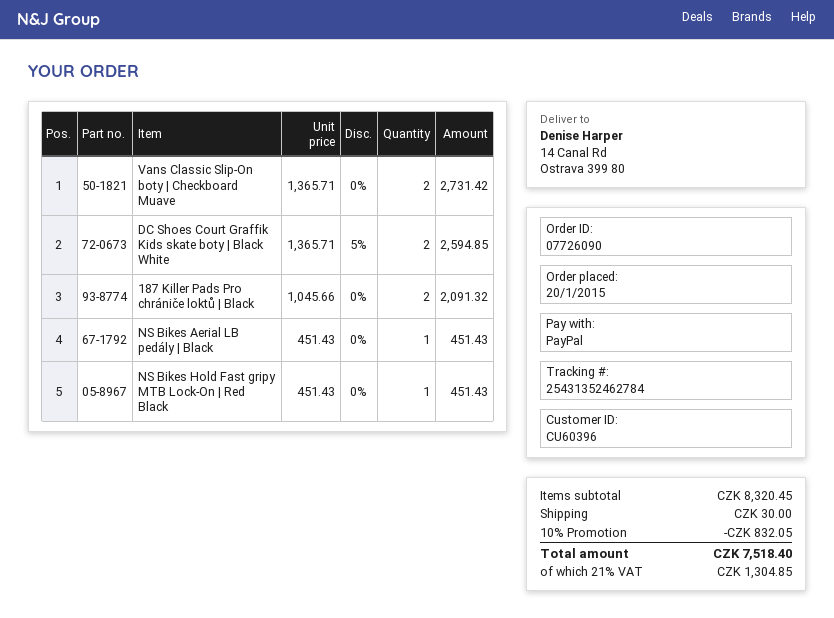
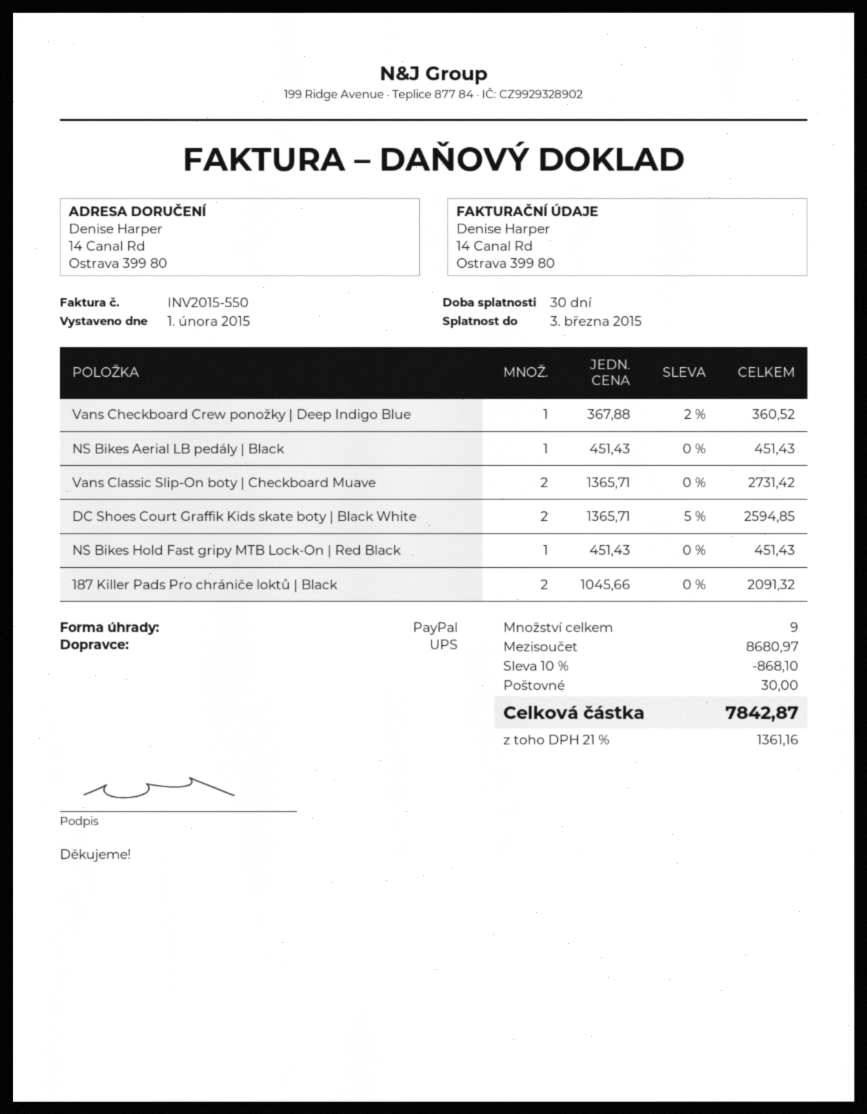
Vans Checkboard Crew ponožky | Deep Indigo Blue: none -> 1 x 367.88 - 2% = 360.52
subtotal: 8320.45 -> 8680.97
discount: 10% = 832.05 -> 10% = 868.10
tax: 21% = 1304.85 -> 21% = 1361.16
total: 7518.40 -> 7842.87

